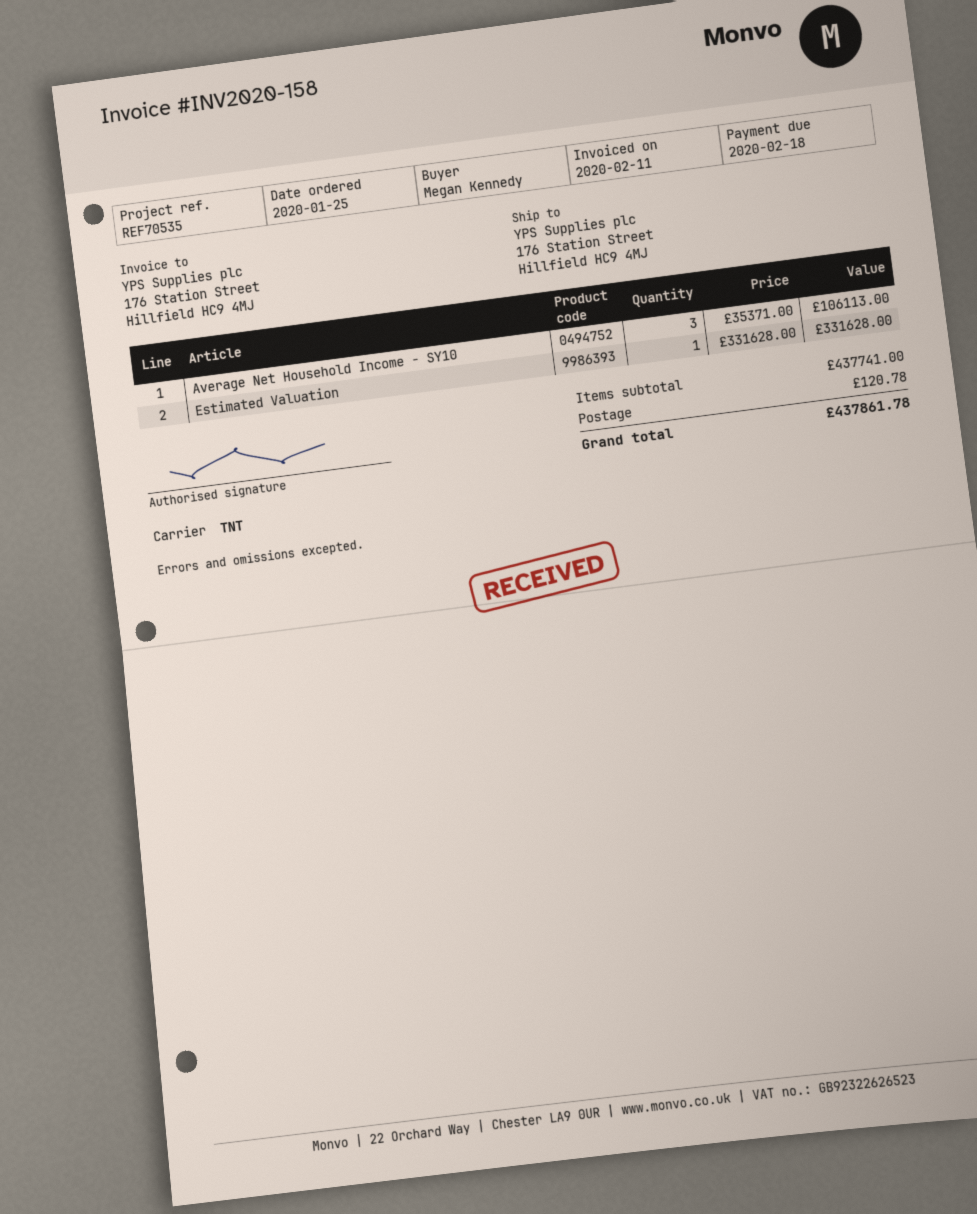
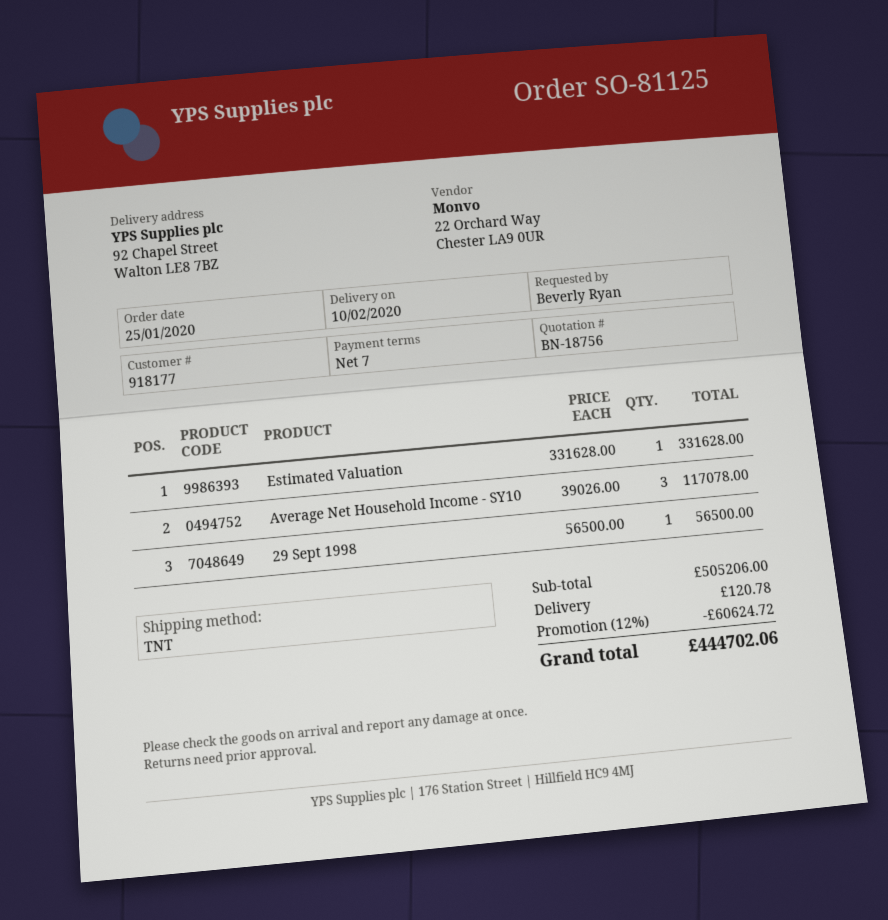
ordered by: Megan Kennedy -> Beverly Ryan
ship to: 176 Station Street, Hillfield HC9 4MJ -> 92 Chapel Street, Walton LE8 7BZ
Average Net Household Income - SY10: 3 x 35371.00 = 106113.00 -> 3 x 39026.00 = 117078.00
29 Sept 1998: none -> 1 x 56500.00 = 56500.00
subtotal: 437741.00 -> 505206.00
discount: none -> 12% = 60624.72
total: 437861.78 -> 444702.06

